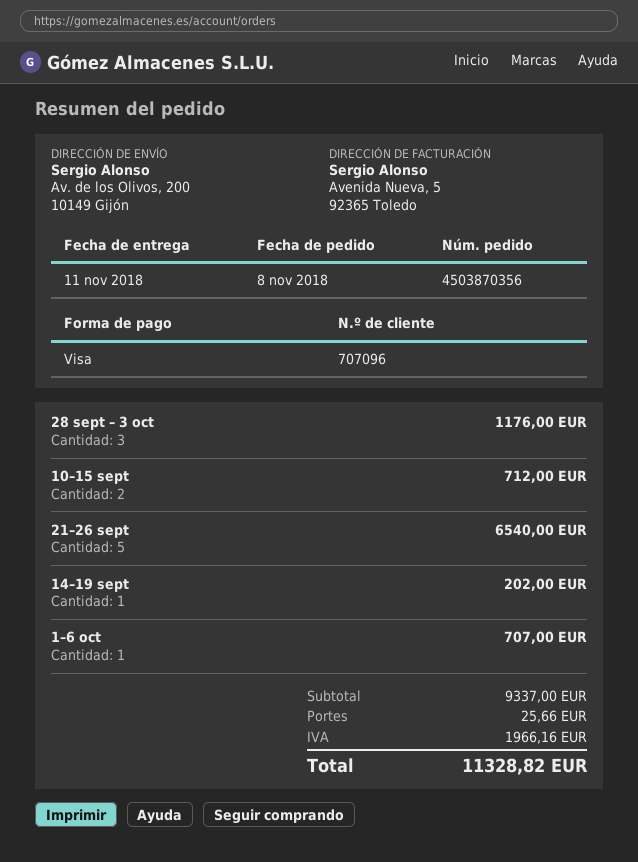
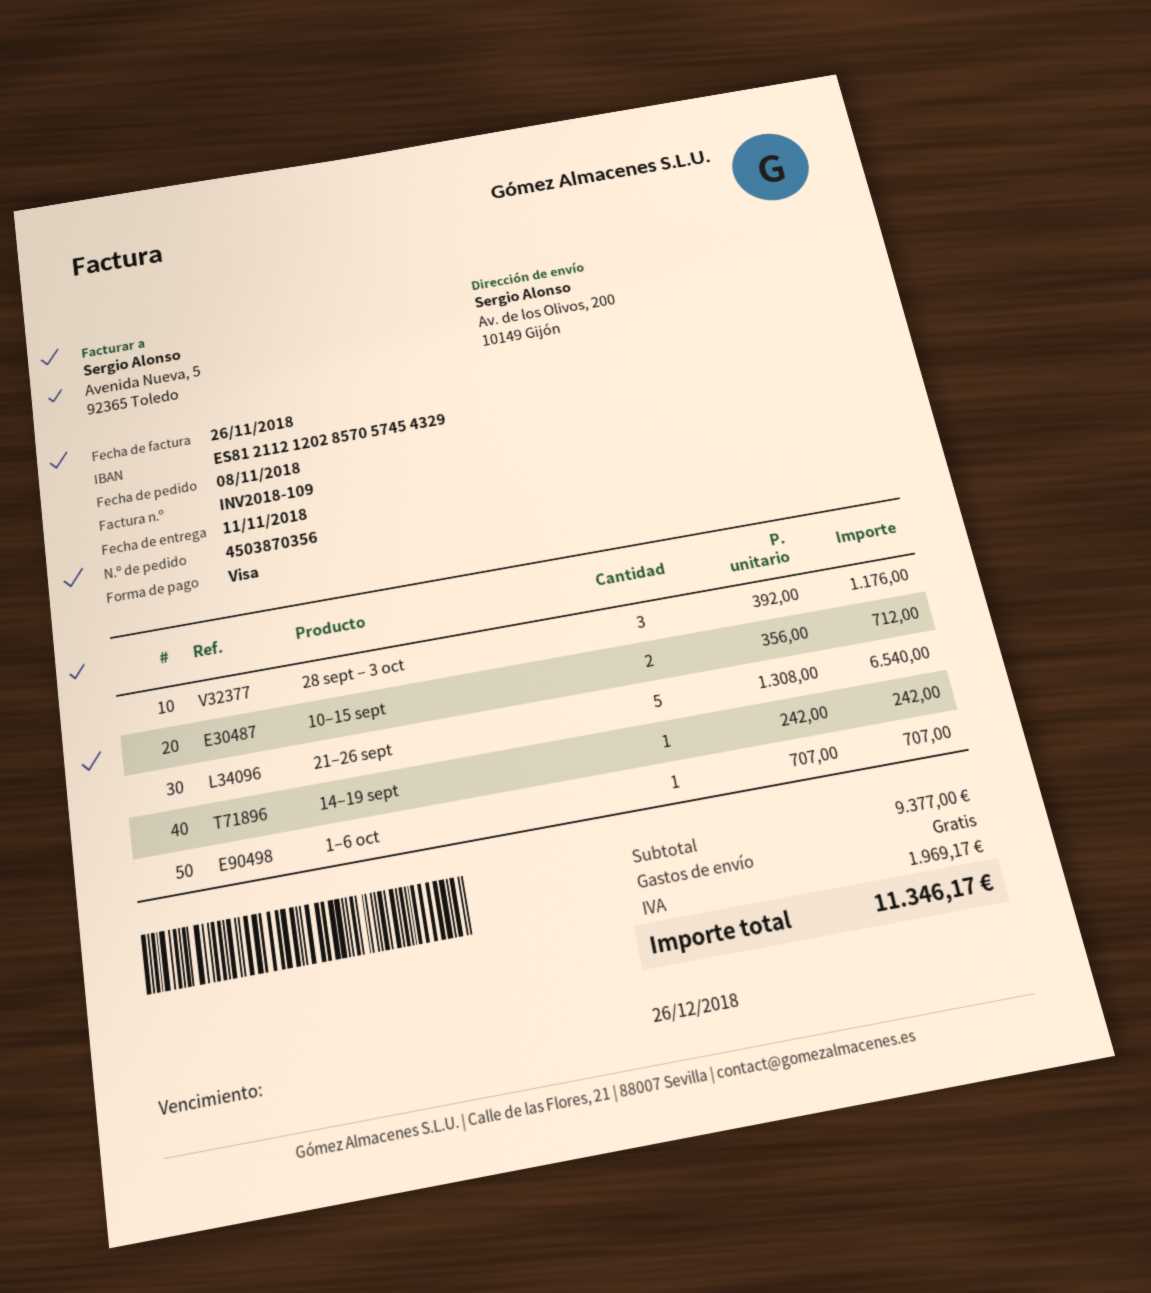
14–19 sept: 1 for 202.00 -> 1 for 242.00
subtotal: 9337.00 -> 9377.00
shipping: 25.66 -> 0.00
tax: 1966.16 -> 1969.17
total: 11328.82 -> 11346.17

